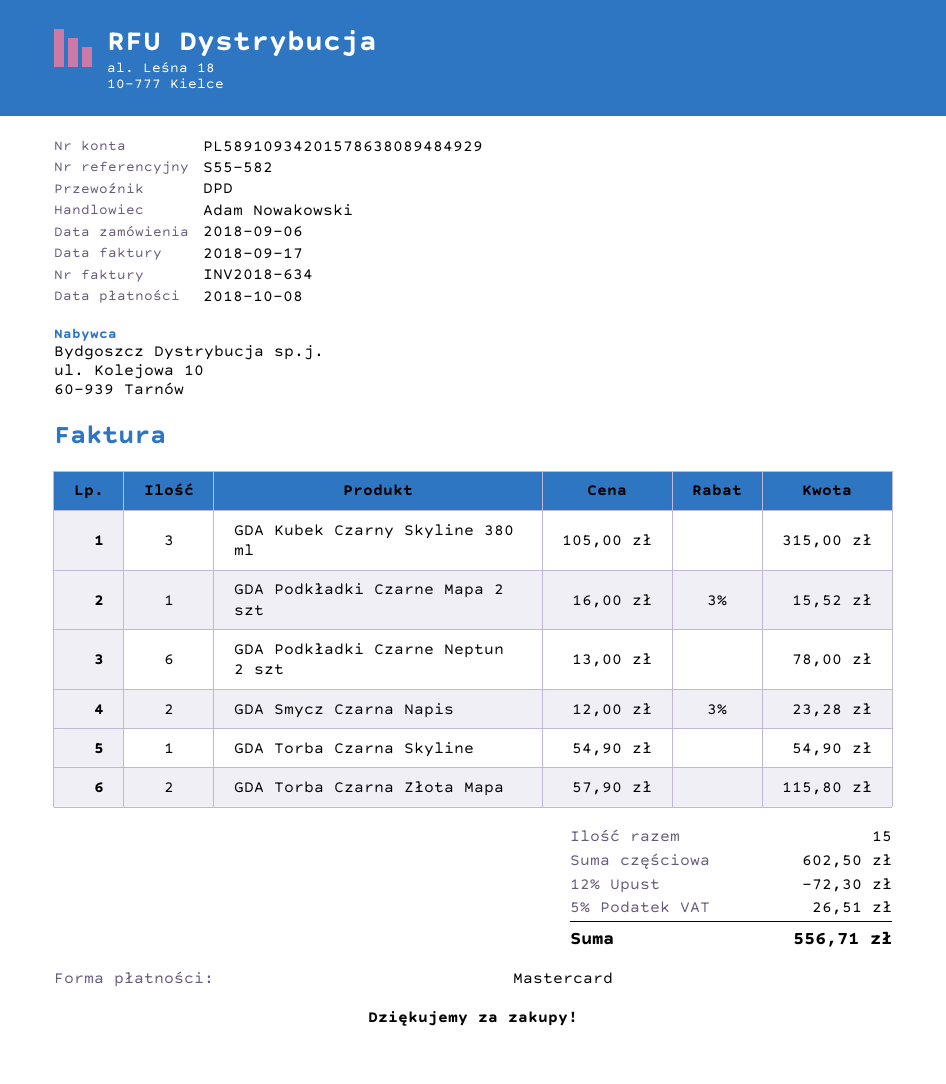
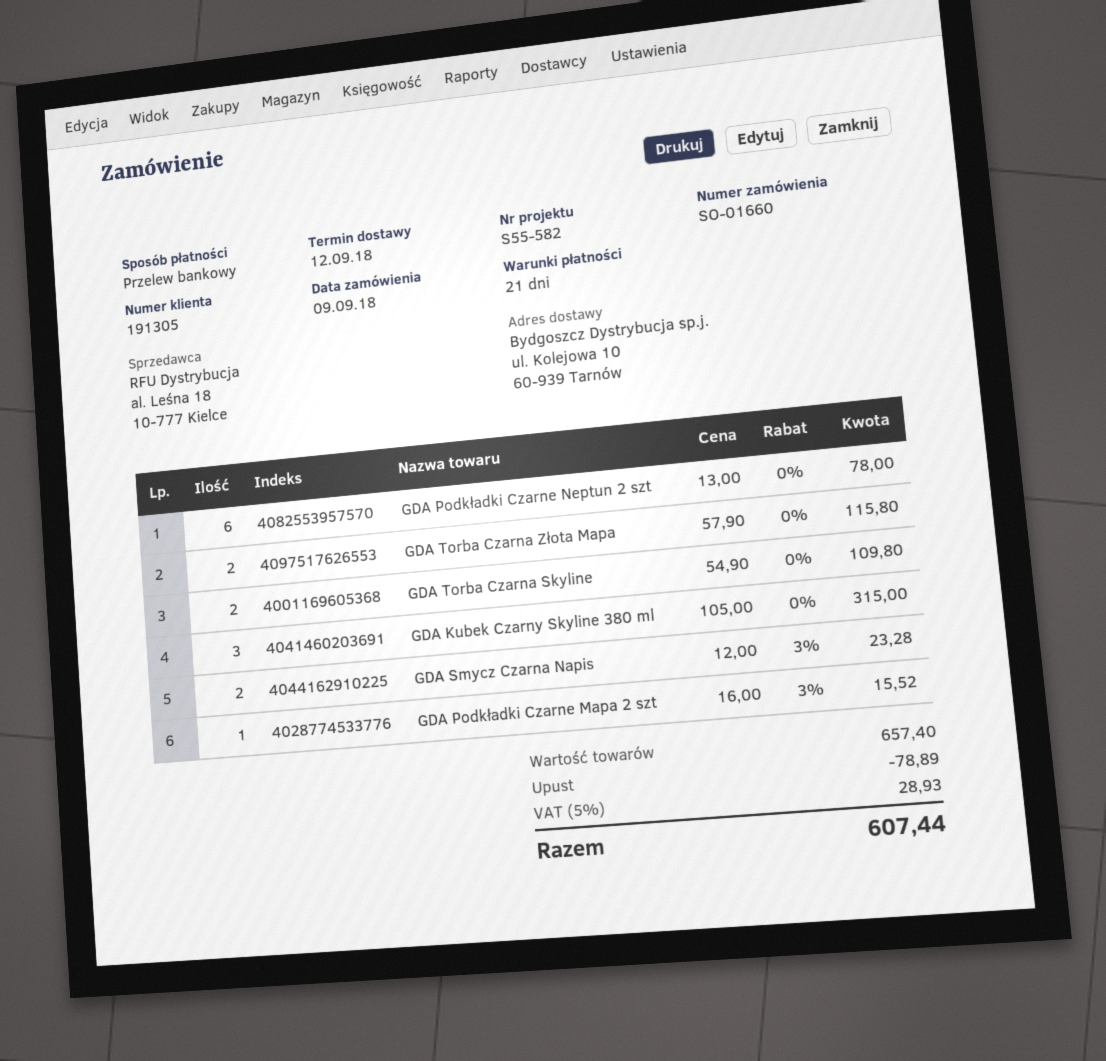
order date: 2018-09-06 -> 2018-09-09
payment method: Mastercard -> bank transfer
GDA Torba Czarna Skyline: 1 x 54.90 = 54.90 -> 2 x 54.90 = 109.80
subtotal: 602.50 -> 657.40
discount: 72.30 -> 78.89
tax: 5% = 26.51 -> 5% = 28.93
total: 556.71 -> 607.44

